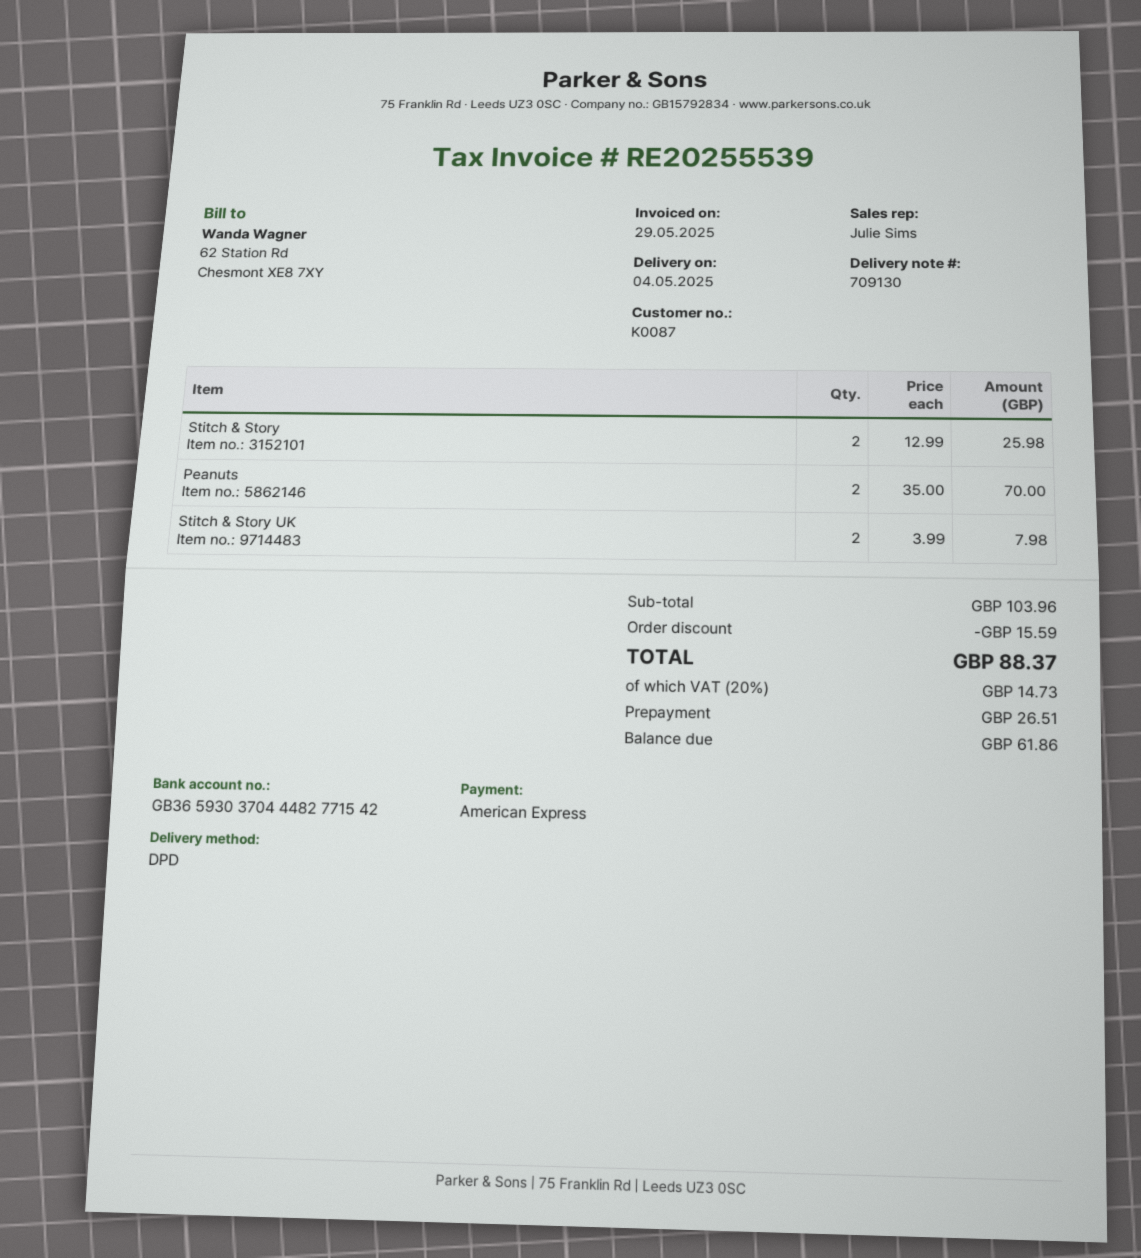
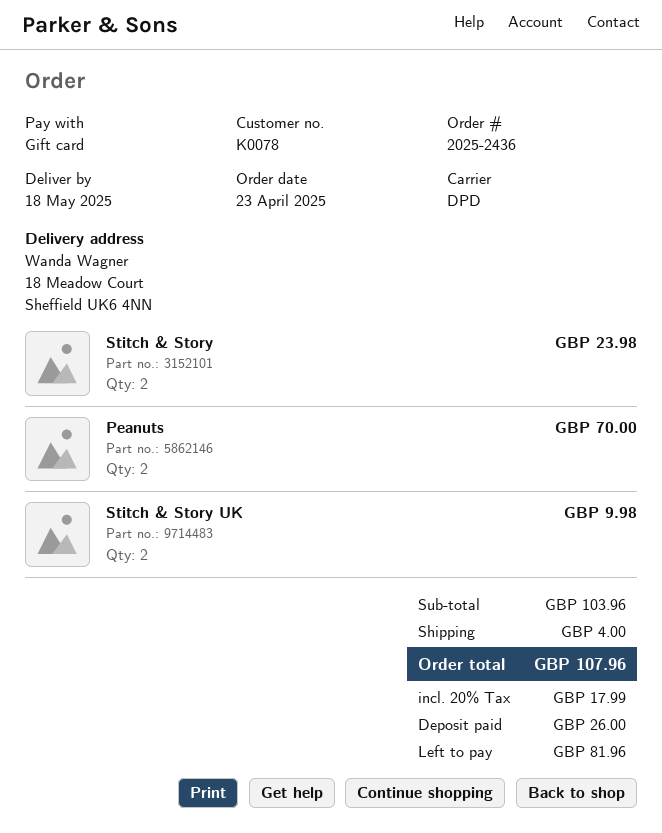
delivery date: 2025-05-04 -> 2025-05-18
customer number: K0087 -> K0078
payment method: American Express -> gift card
Stitch & Story: 2 for 25.98 -> 2 for 23.98
Stitch & Story UK: 2 for 7.98 -> 2 for 9.98
discount: 15.59 -> none
shipping: none -> 4.00
tax: 20% = 14.73 -> 20% = 17.99
total: 88.37 -> 107.96
deposit: 26.51 -> 26.00
balance: 61.86 -> 81.96

